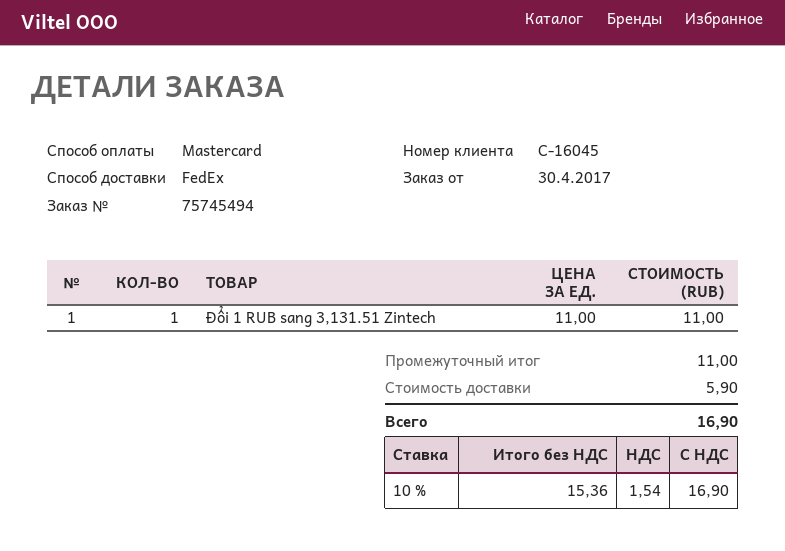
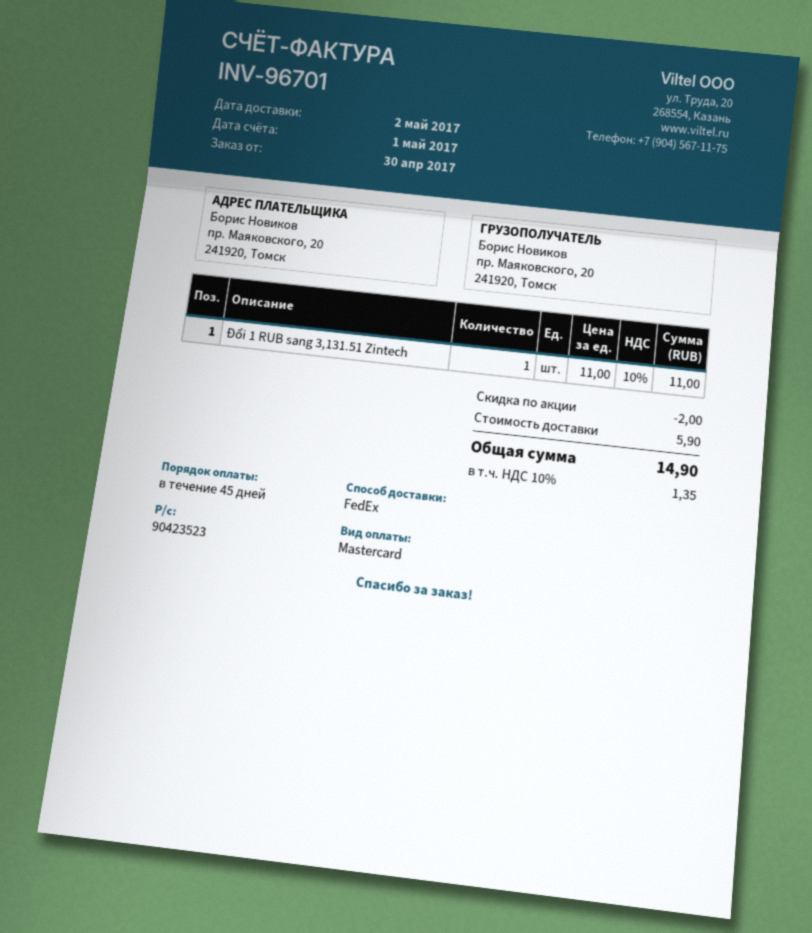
discount: none -> 2.00
tax: 10% = 1.54 -> 10% = 1.35
total: 16.90 -> 14.90

